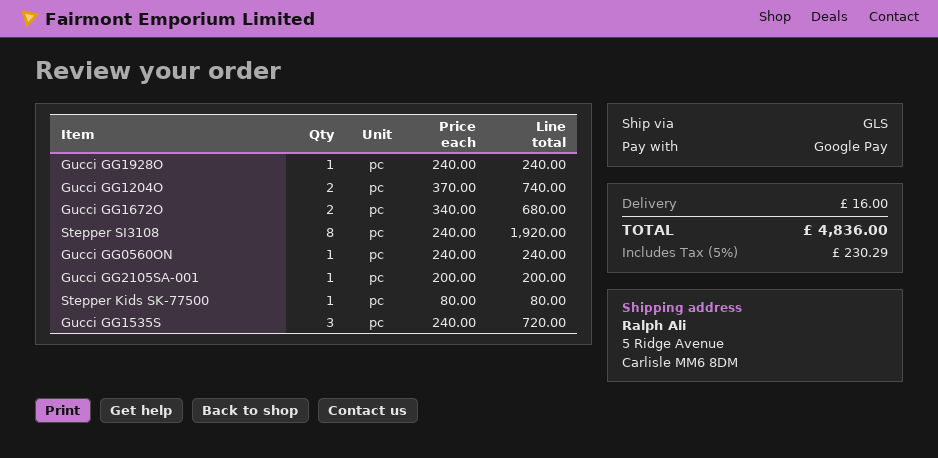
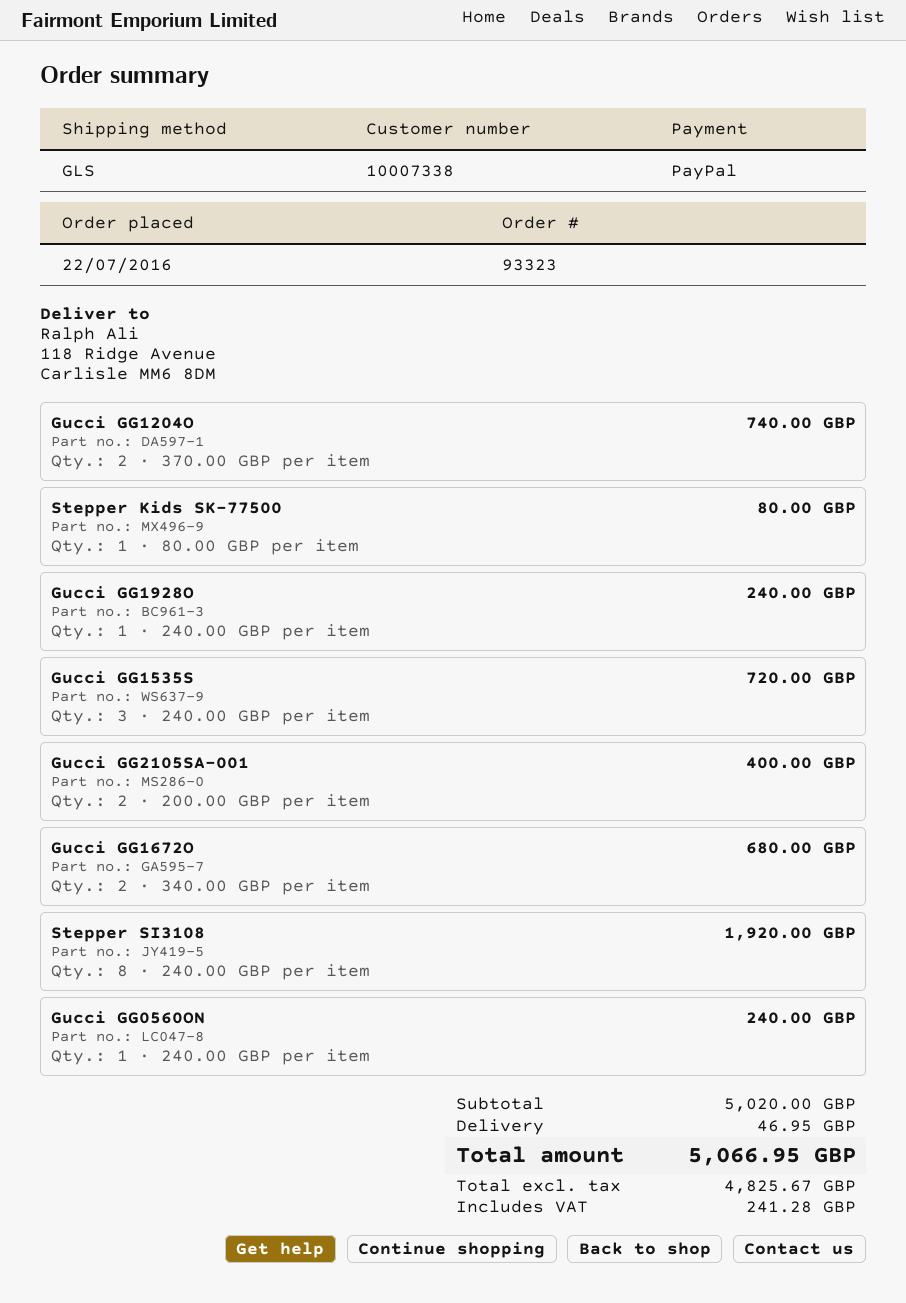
payment method: Google Pay -> PayPal
ship to: 5 Ridge Avenue, Carlisle MM6 8DM -> 118 Ridge Avenue, Carlisle MM6 8DM
Gucci GG2105SA-001: 1 x 200.00 = 200.00 -> 2 x 200.00 = 400.00
shipping: 16.00 -> 46.95
tax: 230.29 -> 241.28
total: 4836.00 -> 5066.95

